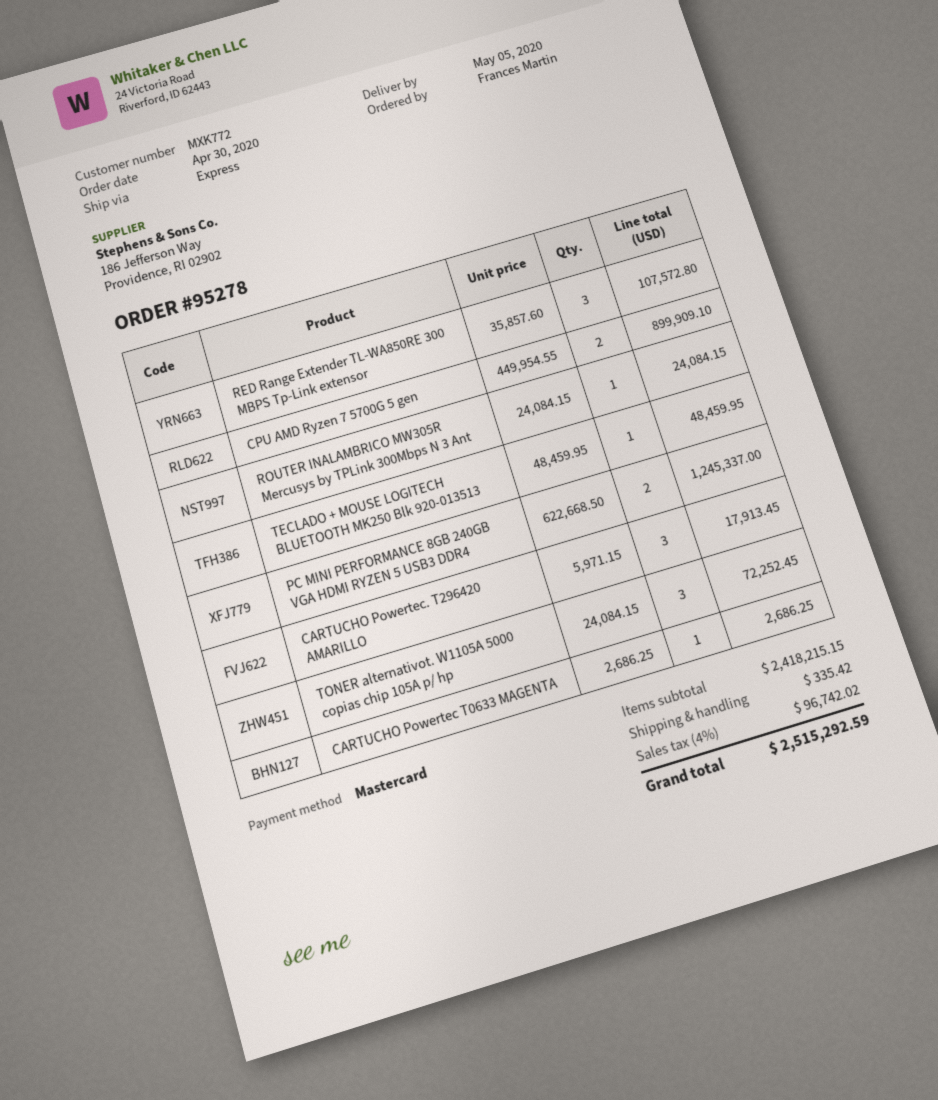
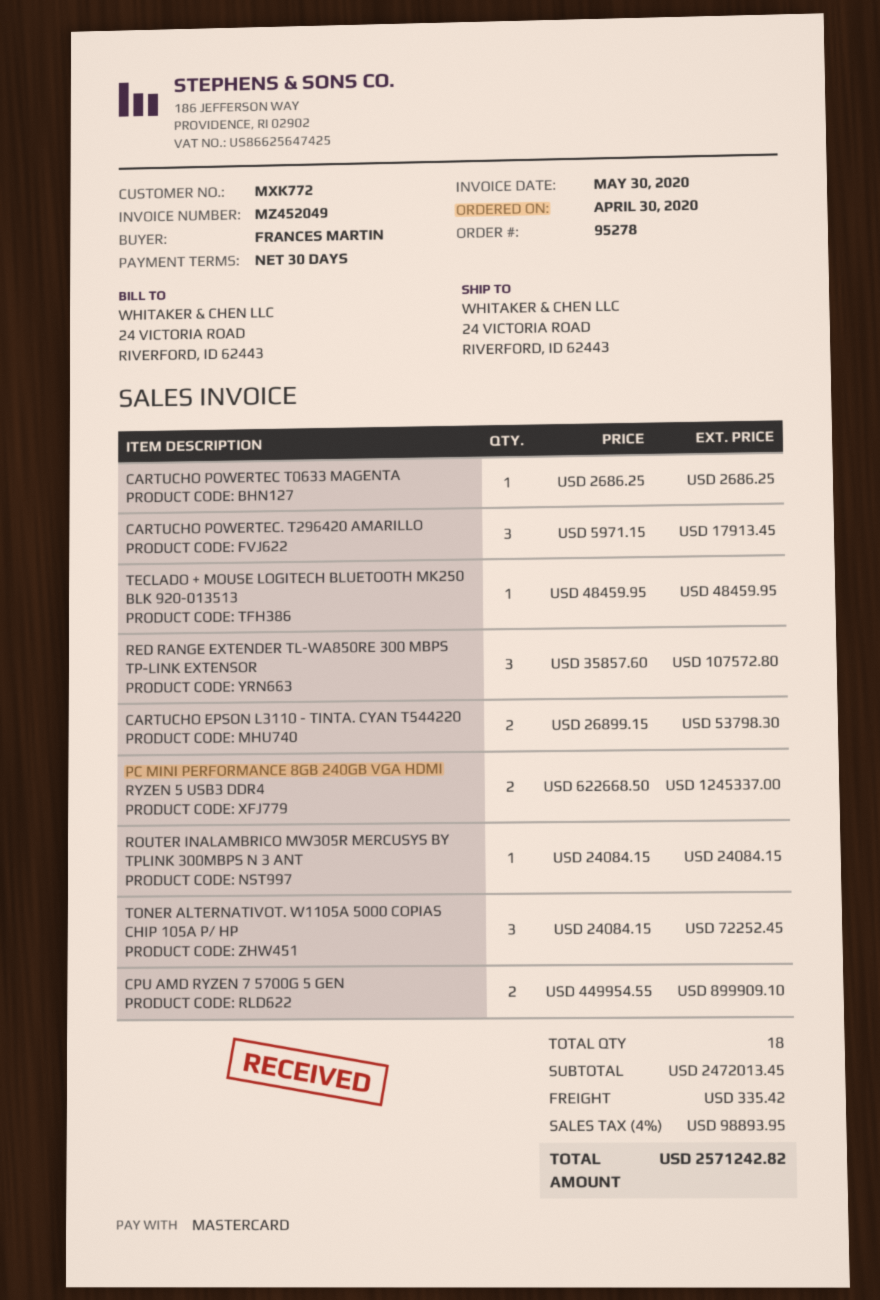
CARTUCHO EPSON L3110 - TINTA. CYAN T544220: none -> 2 x 26899.15 = 53798.30
subtotal: 2418215.15 -> 2472013.45
tax: 4% = 96742.02 -> 4% = 98893.95
total: 2515292.59 -> 2571242.82

